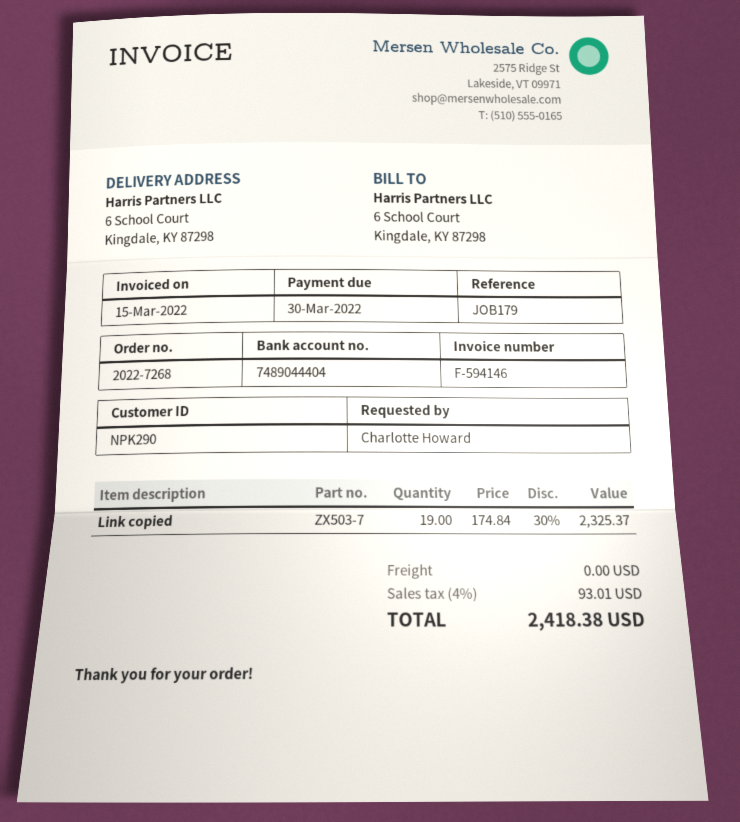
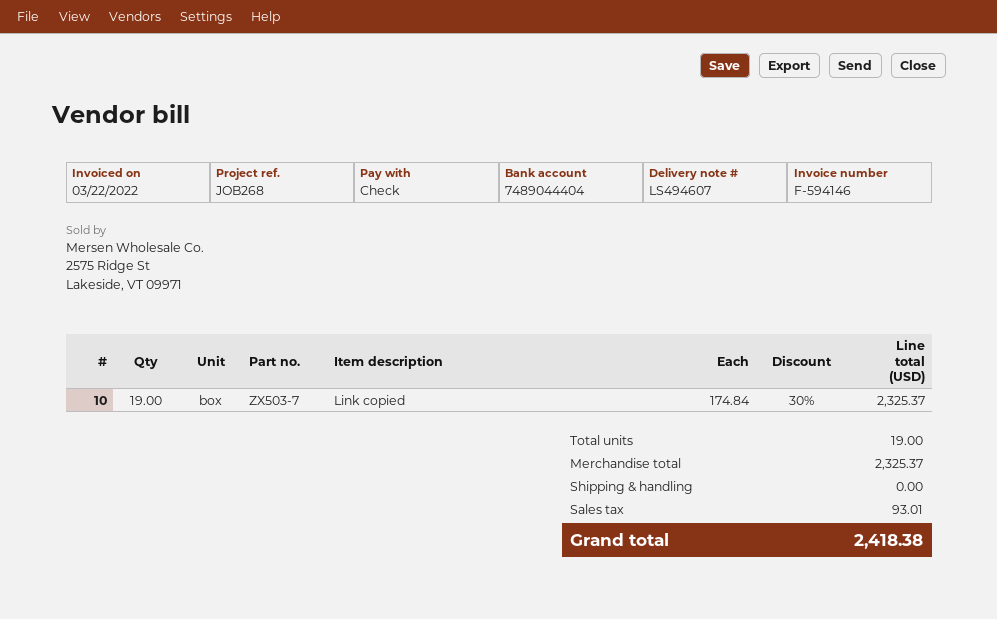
invoice date: 2022-03-15 -> 2022-03-22
reference: JOB179 -> JOB268

